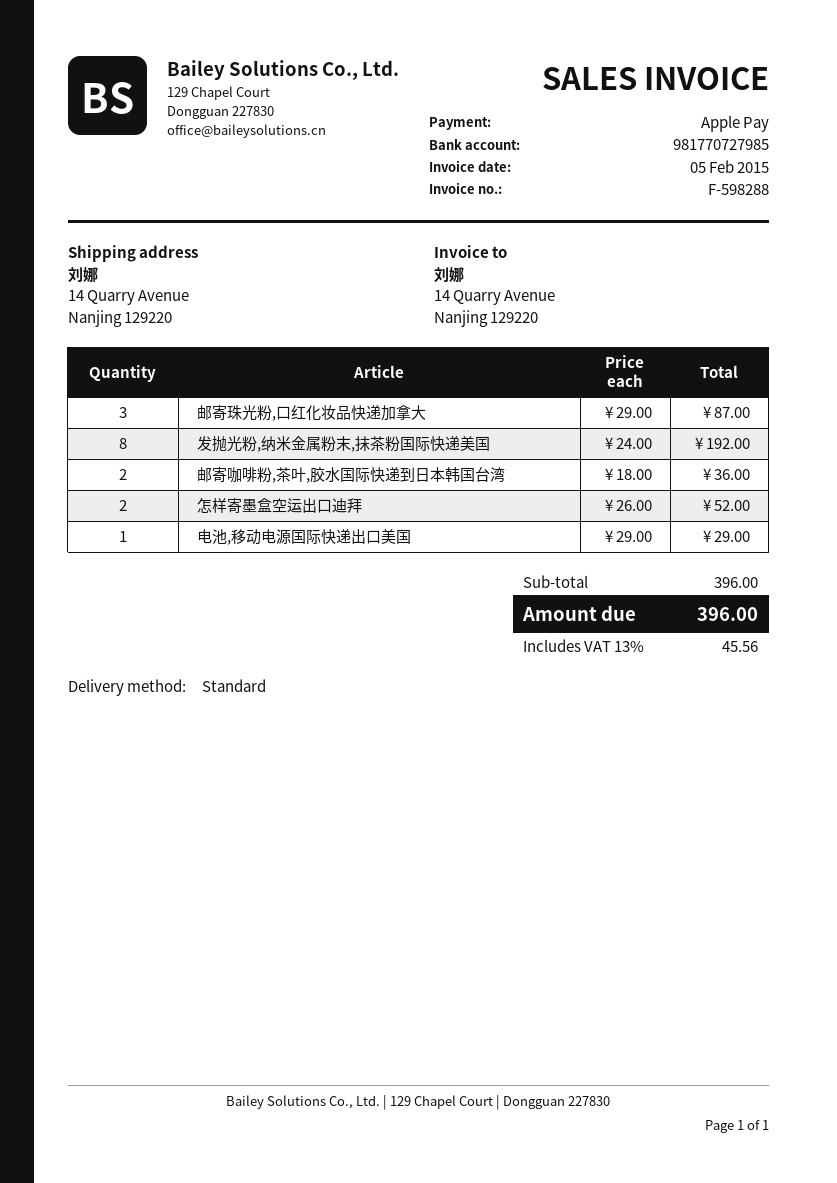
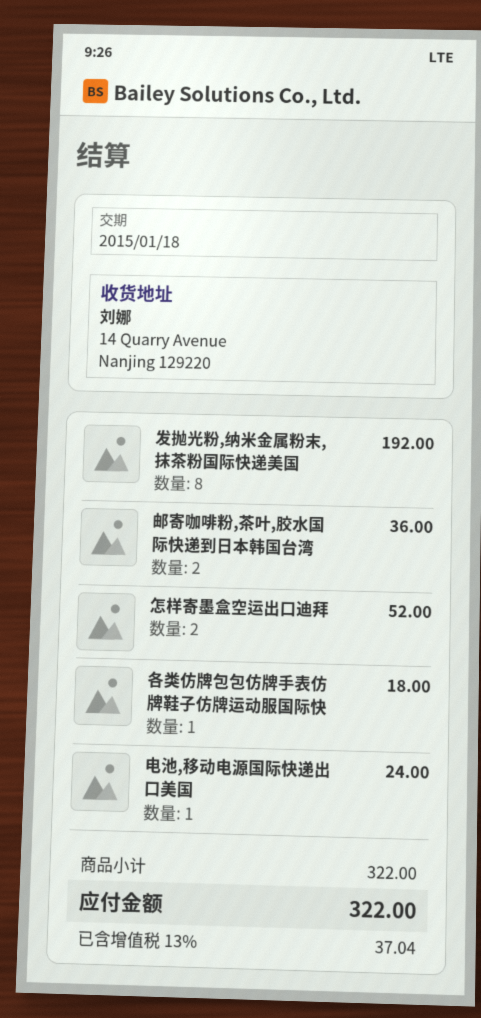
邮寄珠光粉,口红化妆品快递加拿大: 3 for 87.00 -> none
电池,移动电源国际快递出口美国: 1 for 29.00 -> 1 for 24.00
各类仿牌包包仿牌手表仿牌鞋子仿牌运动服国际快: none -> 1 for 18.00
subtotal: 396.00 -> 322.00
tax: 13% = 45.56 -> 13% = 37.04
total: 396.00 -> 322.00

